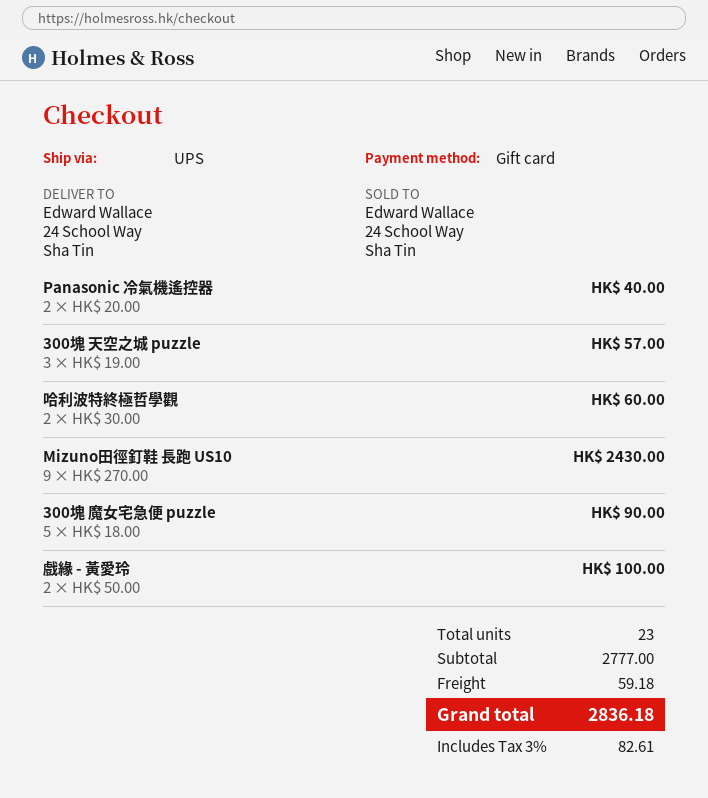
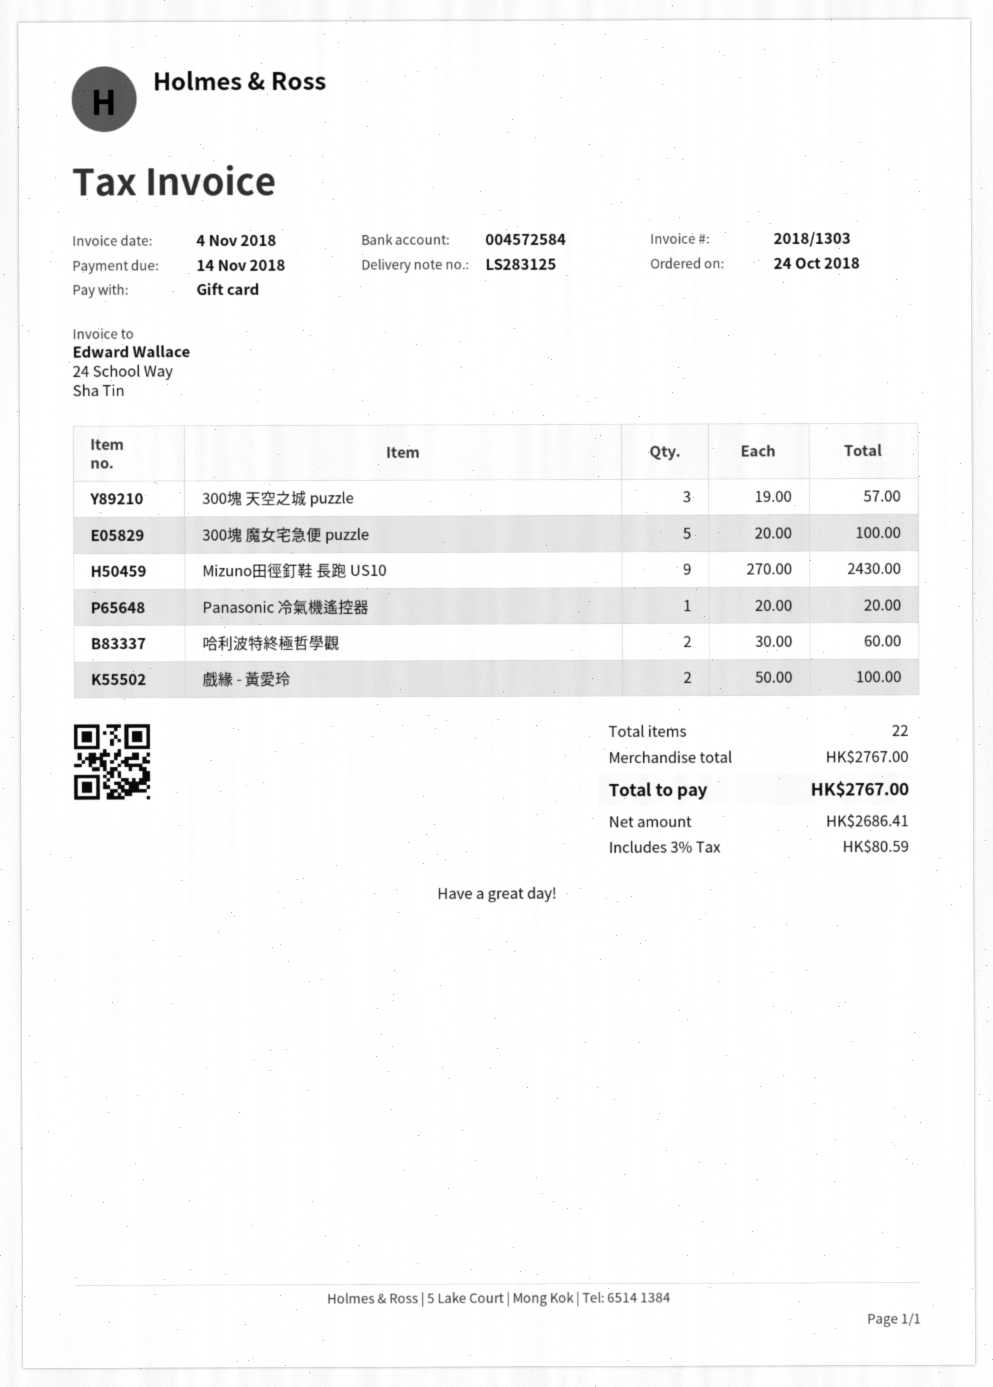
Panasonic 冷氣機遙控器: 2 x 20.00 = 40.00 -> 1 x 20.00 = 20.00
300塊 魔女宅急便 puzzle: 5 x 18.00 = 90.00 -> 5 x 20.00 = 100.00
total quantity: 23 -> 22
subtotal: 2777.00 -> 2767.00
shipping: 59.18 -> none
tax: 3% = 82.61 -> 3% = 80.59
total: 2836.18 -> 2767.00

